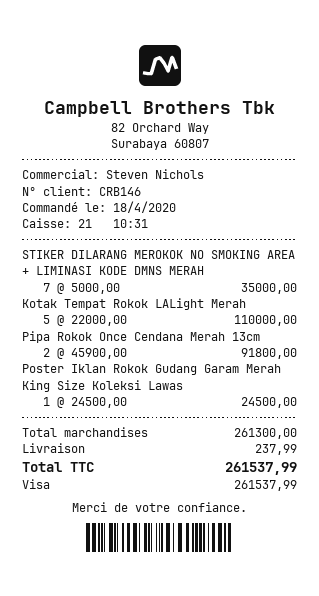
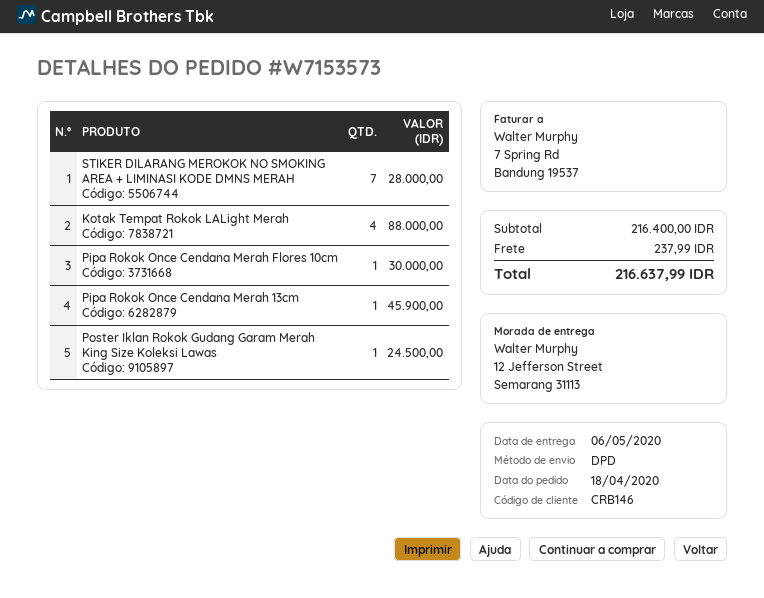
STIKER DILARANG MEROKOK NO SMOKING AREA + LIMINASI KODE DMNS MERAH: 7 for 35000.00 -> 7 for 28000.00
Kotak Tempat Rokok LALight Merah: 5 for 110000.00 -> 4 for 88000.00
Pipa Rokok Once Cendana Merah 13cm: 2 for 91800.00 -> 1 for 45900.00
Pipa Rokok Once Cendana Merah Flores 10cm: none -> 1 for 30000.00
subtotal: 261300.00 -> 216400.00
total: 261537.99 -> 216637.99

